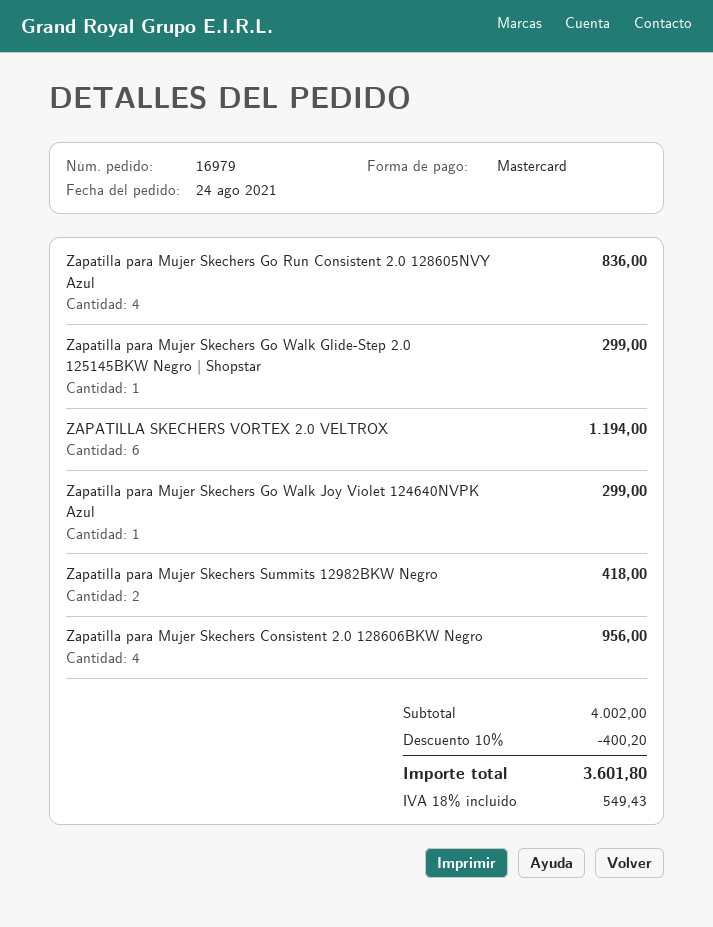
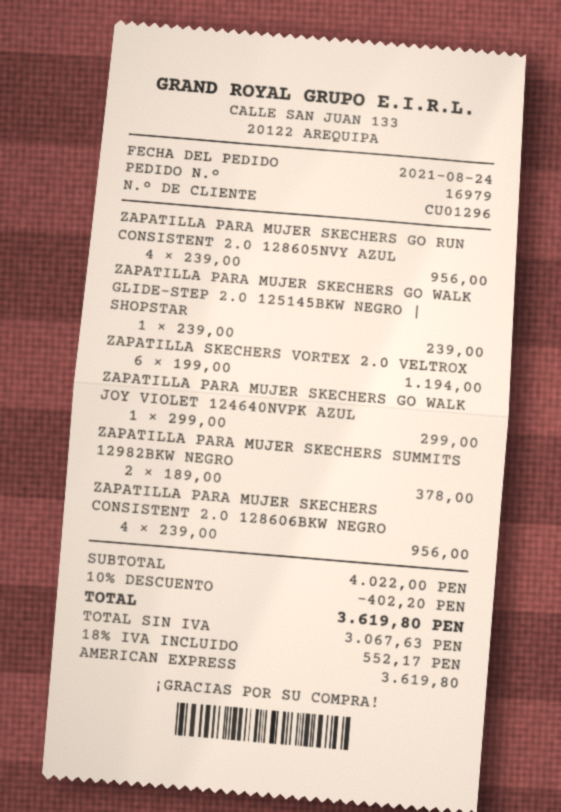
payment method: Mastercard -> American Express
Zapatilla para Mujer Skechers Go Run Consistent 2.0 128605NVY Azul: 4 for 836.00 -> 4 for 956.00
Zapatilla para Mujer Skechers Go Walk Glide-Step 2.0 125145BKW Negro | Shopstar: 1 for 299.00 -> 1 for 239.00
Zapatilla para Mujer Skechers Summits 12982BKW Negro: 2 for 418.00 -> 2 for 378.00
subtotal: 4002.00 -> 4022.00
discount: 10% = 400.20 -> 10% = 402.20
tax: 18% = 549.43 -> 18% = 552.17
total: 3601.80 -> 3619.80

